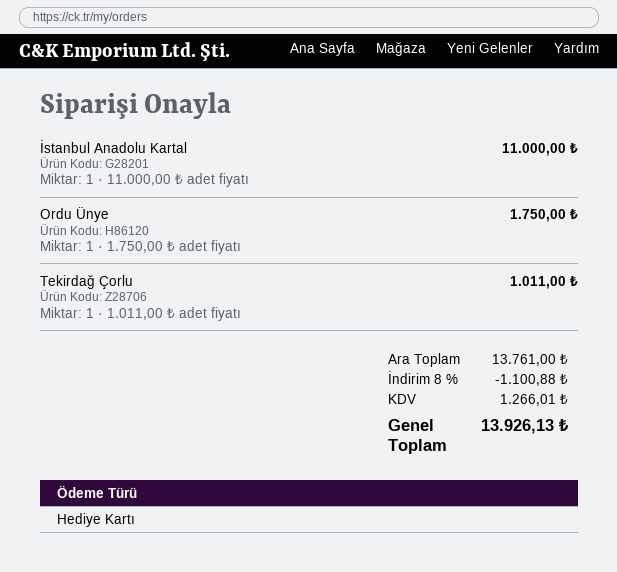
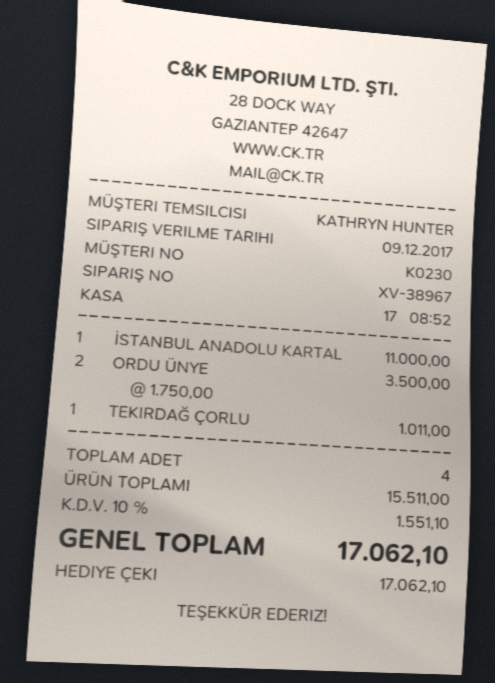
Ordu Ünye: 1 x 1750.00 = 1750.00 -> 2 x 1750.00 = 3500.00
subtotal: 13761.00 -> 15511.00
discount: 8% = 1100.88 -> none
tax: 1266.01 -> 1551.10
total: 13926.13 -> 17062.10

